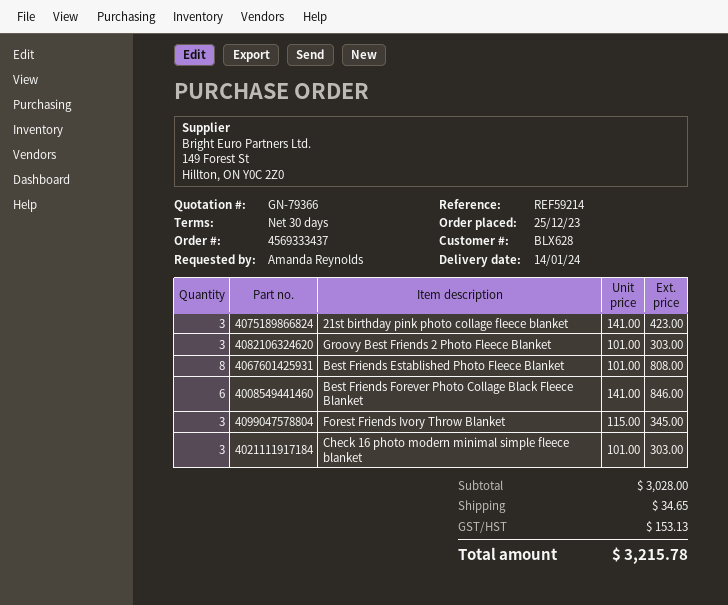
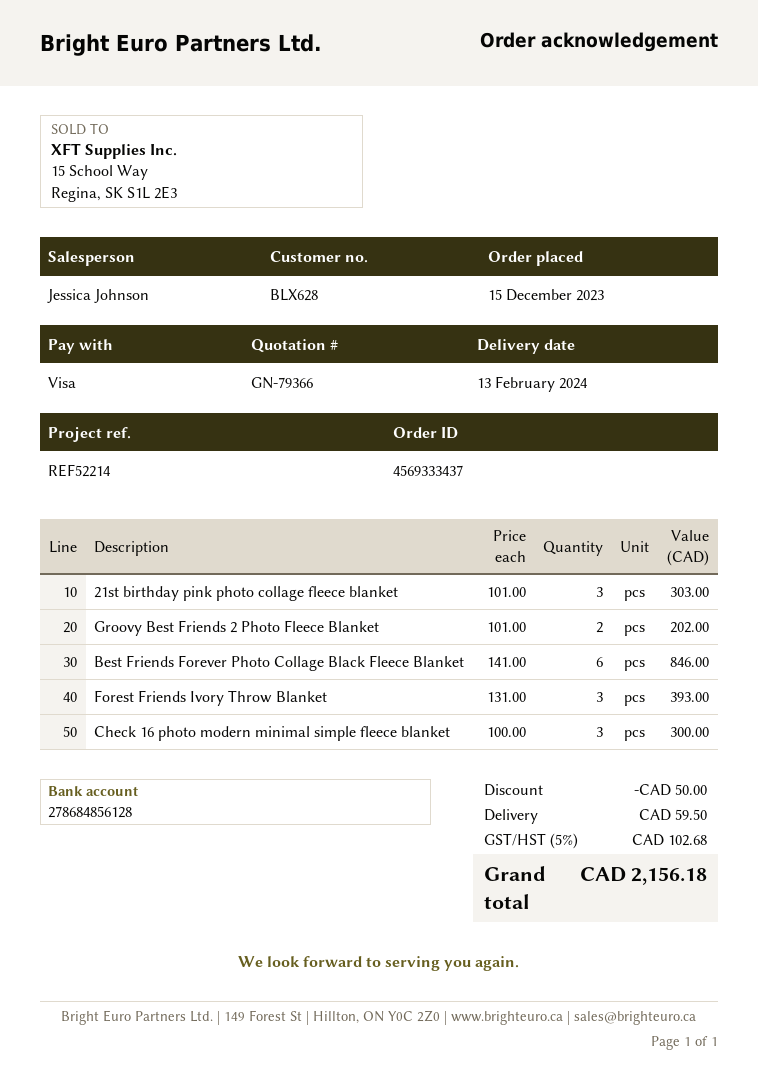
order date: 2023-12-25 -> 2023-12-15
delivery date: 2024-01-14 -> 2024-02-13
reference: REF59214 -> REF52214
21st birthday pink photo collage fleece blanket: 3 x 141.00 = 423.00 -> 3 x 101.00 = 303.00
Groovy Best Friends 2 Photo Fleece Blanket: 3 x 101.00 = 303.00 -> 2 x 101.00 = 202.00
Best Friends Established Photo Fleece Blanket: 8 x 101.00 = 808.00 -> none
Forest Friends Ivory Throw Blanket: 3 x 115.00 = 345.00 -> 3 x 131.00 = 393.00
Check 16 photo modern minimal simple fleece blanket: 3 x 101.00 = 303.00 -> 3 x 100.00 = 300.00
discount: none -> 50.00
shipping: 34.65 -> 59.50
tax: 153.13 -> 102.68
total: 3215.78 -> 2156.18

